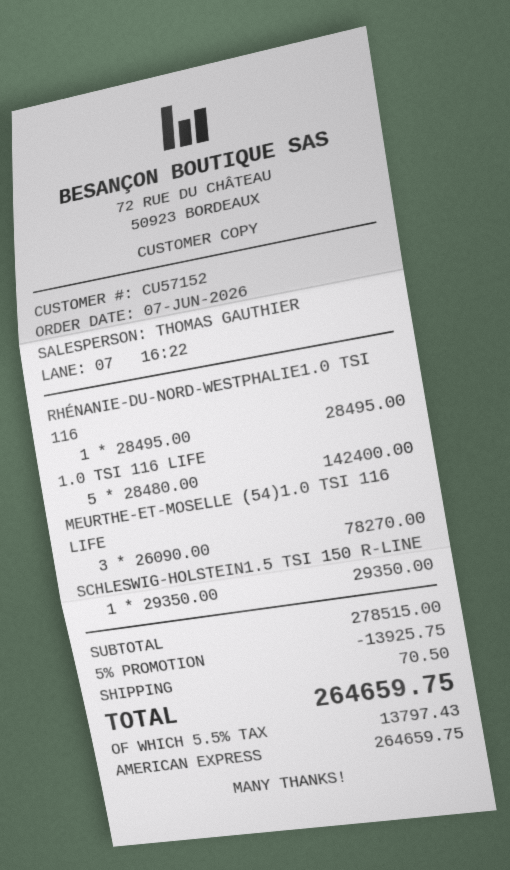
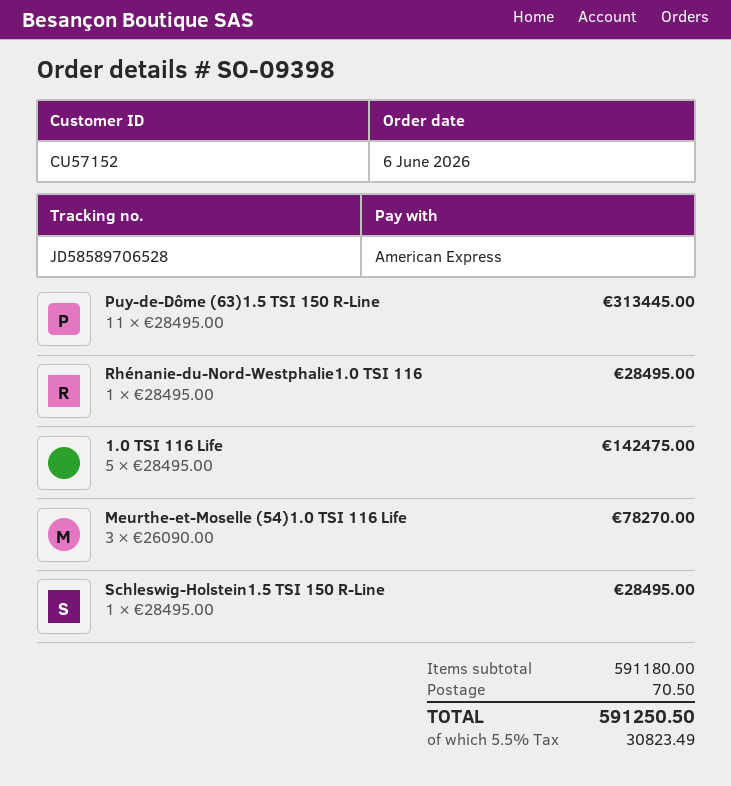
order date: 2026-06-07 -> 2026-06-06
1.0 TSI 116 LIFE: 5 x 28480.00 = 142400.00 -> 5 x 28495.00 = 142475.00
SCHLESWIG-HOLSTEIN1.5 TSI 150 R-LINE: 1 x 29350.00 = 29350.00 -> 1 x 28495.00 = 28495.00
Puy-de-Dôme (63)1.5 TSI 150 R-Line: none -> 11 x 28495.00 = 313445.00
subtotal: 278515.00 -> 591180.00
discount: 5% = 13925.75 -> none
tax: 5.5% = 13797.43 -> 5.5% = 30823.49
total: 264659.75 -> 591250.50

